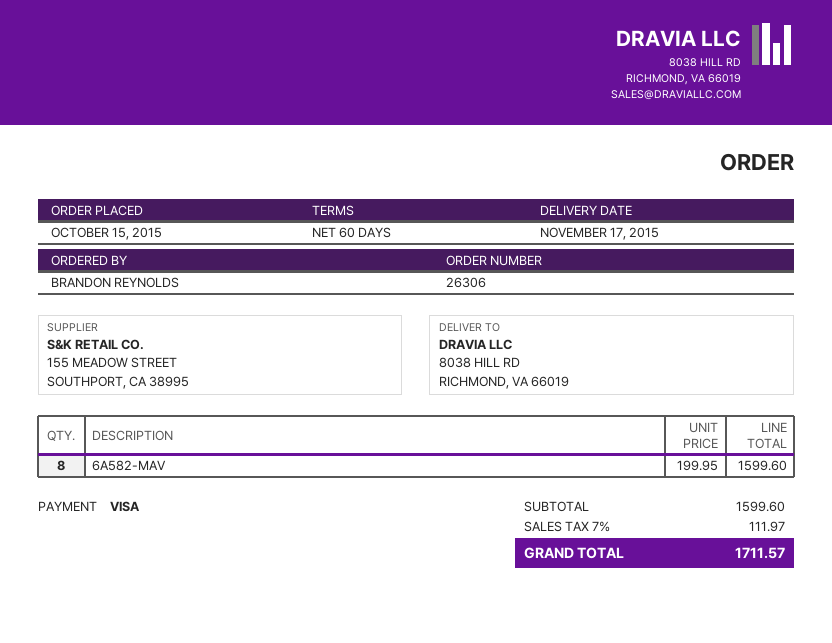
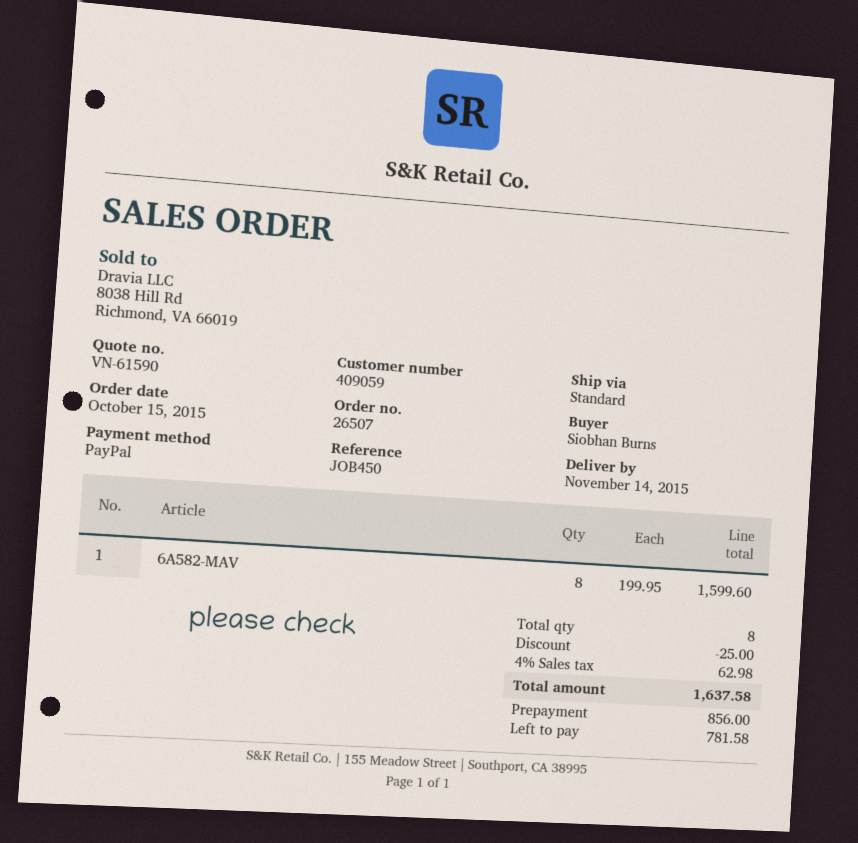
order number: 26306 -> 26507
delivery date: 2015-11-17 -> 2015-11-14
ordered by: BRANDON REYNOLDS -> Siobhan Burns
payment method: Visa -> PayPal
discount: none -> 25.00
tax: 7% = 111.97 -> 4% = 62.98
total: 1711.57 -> 1637.58

